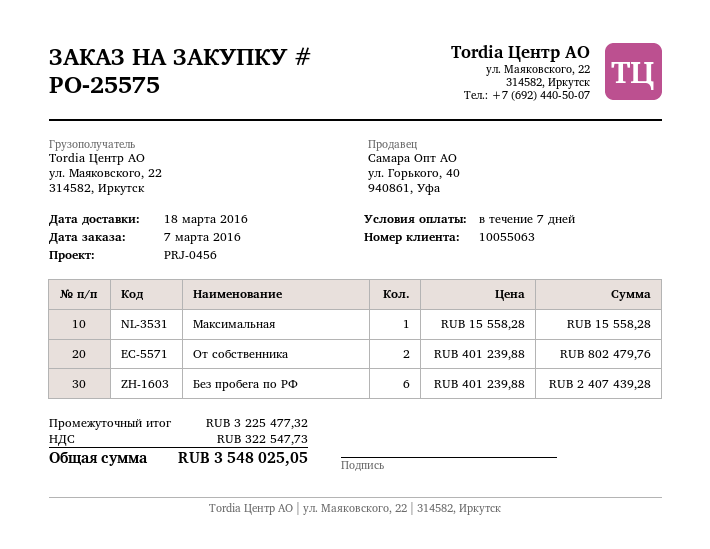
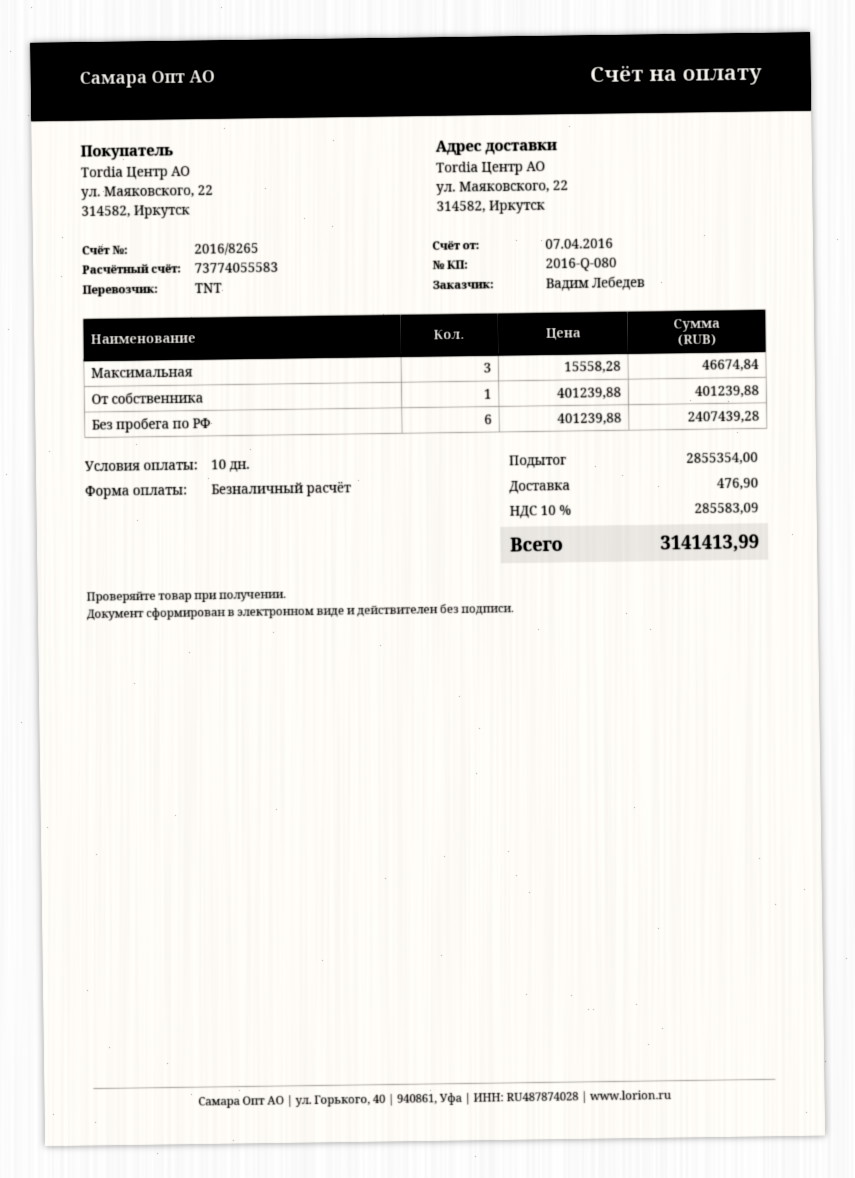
payment terms: 7 days -> 10 days
Максимальная: 1 x 15558.28 = 15558.28 -> 3 x 15558.28 = 46674.84
От собственника: 2 x 401239.88 = 802479.76 -> 1 x 401239.88 = 401239.88
subtotal: 3225477.32 -> 2855354.00
shipping: none -> 476.90
tax: 322547.73 -> 285583.09
total: 3548025.05 -> 3141413.99

